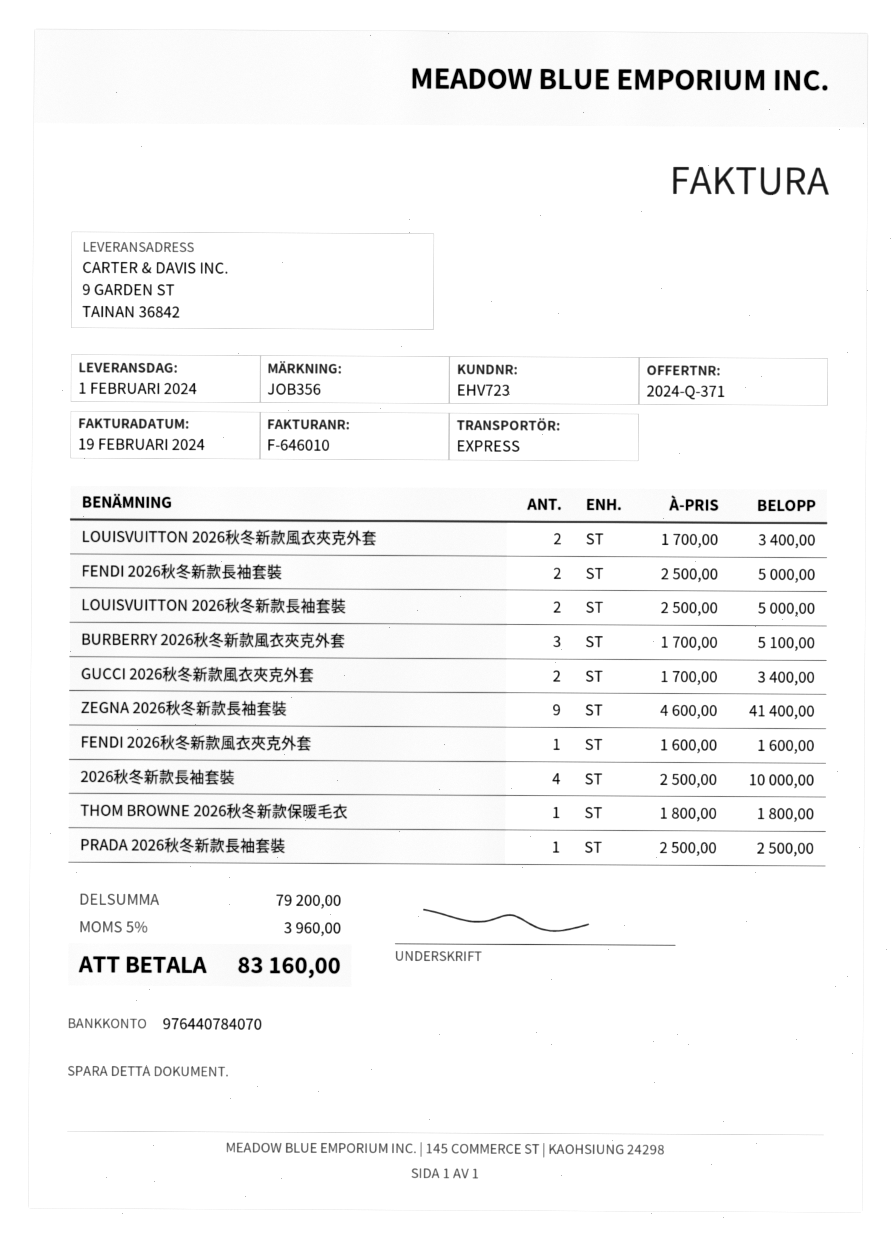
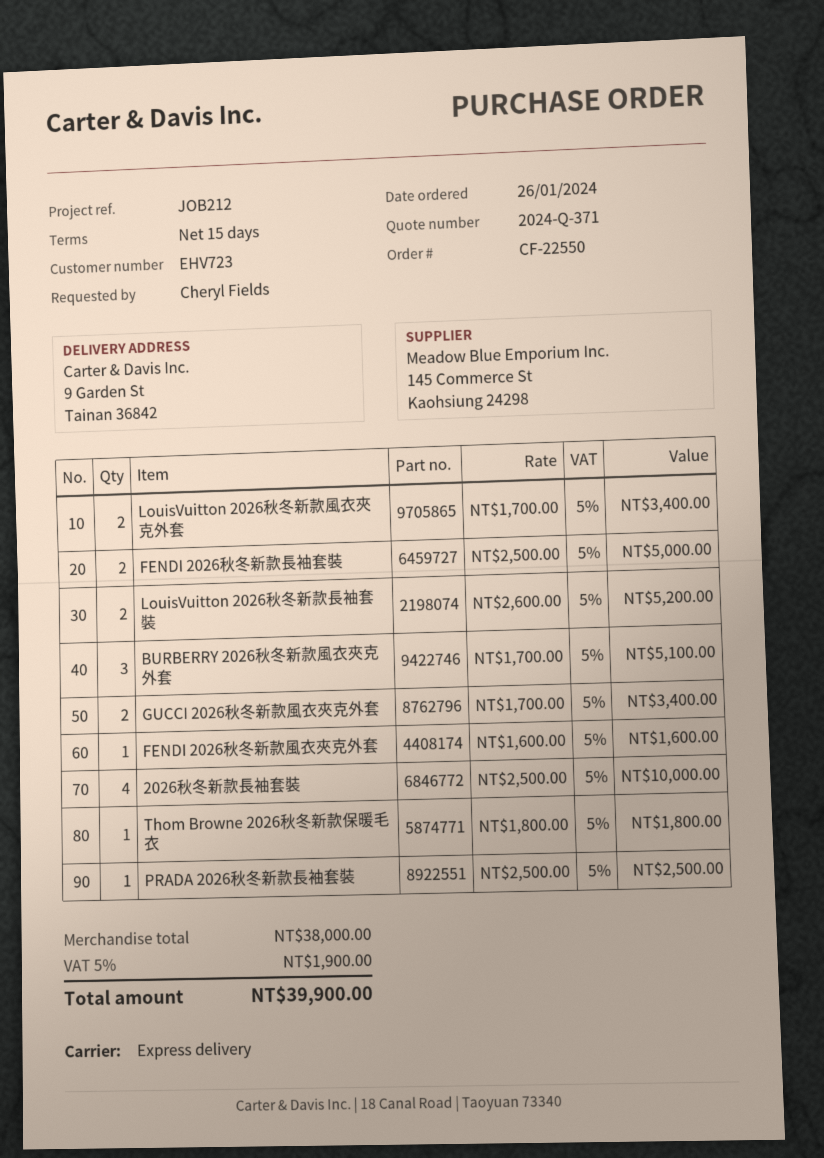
reference: JOB356 -> JOB212
LOUISVUITTON 2026秋冬新款長袖套裝: 2 x 2500.00 = 5000.00 -> 2 x 2600.00 = 5200.00
ZEGNA 2026秋冬新款長袖套裝: 9 x 4600.00 = 41400.00 -> none
subtotal: 79200.00 -> 38000.00
tax: 5% = 3960.00 -> 5% = 1900.00
total: 83160.00 -> 39900.00

